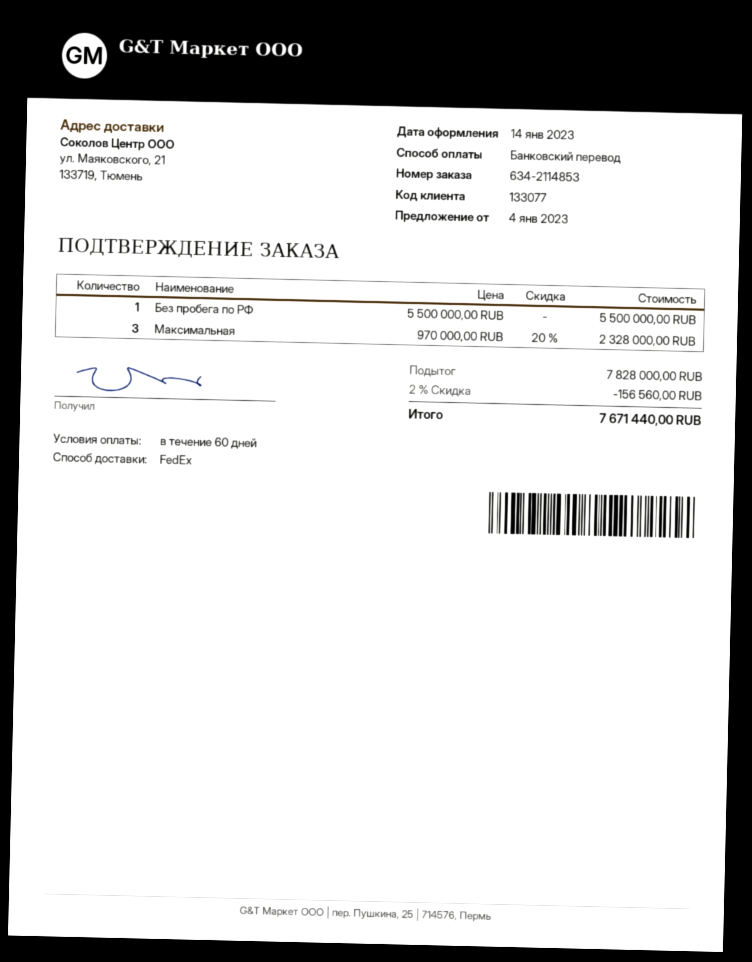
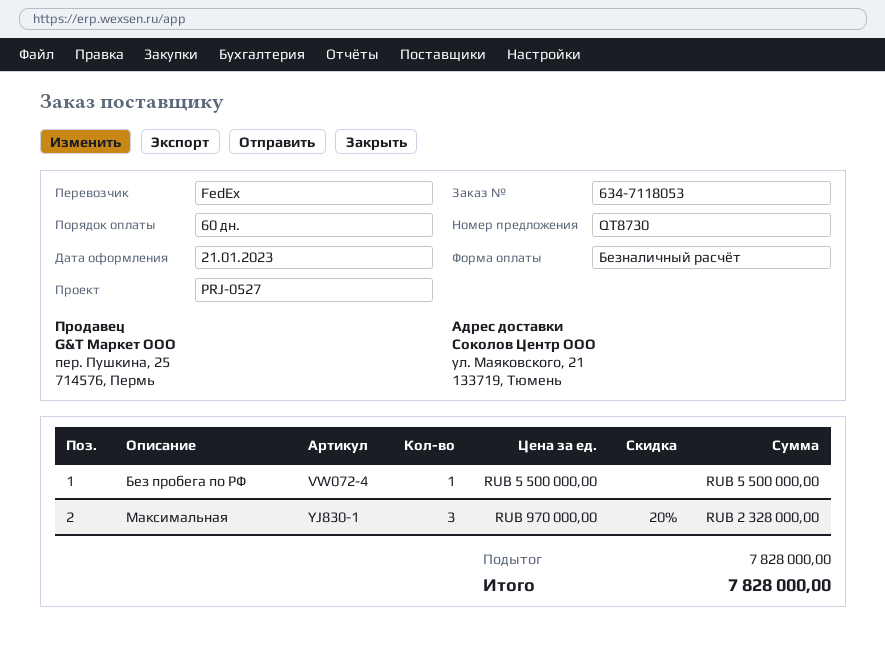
order number: 634-2114853 -> 634-7118053
order date: 2023-01-14 -> 2023-01-21
discount: 2% = 156560.00 -> none
total: 7671440.00 -> 7828000.00

